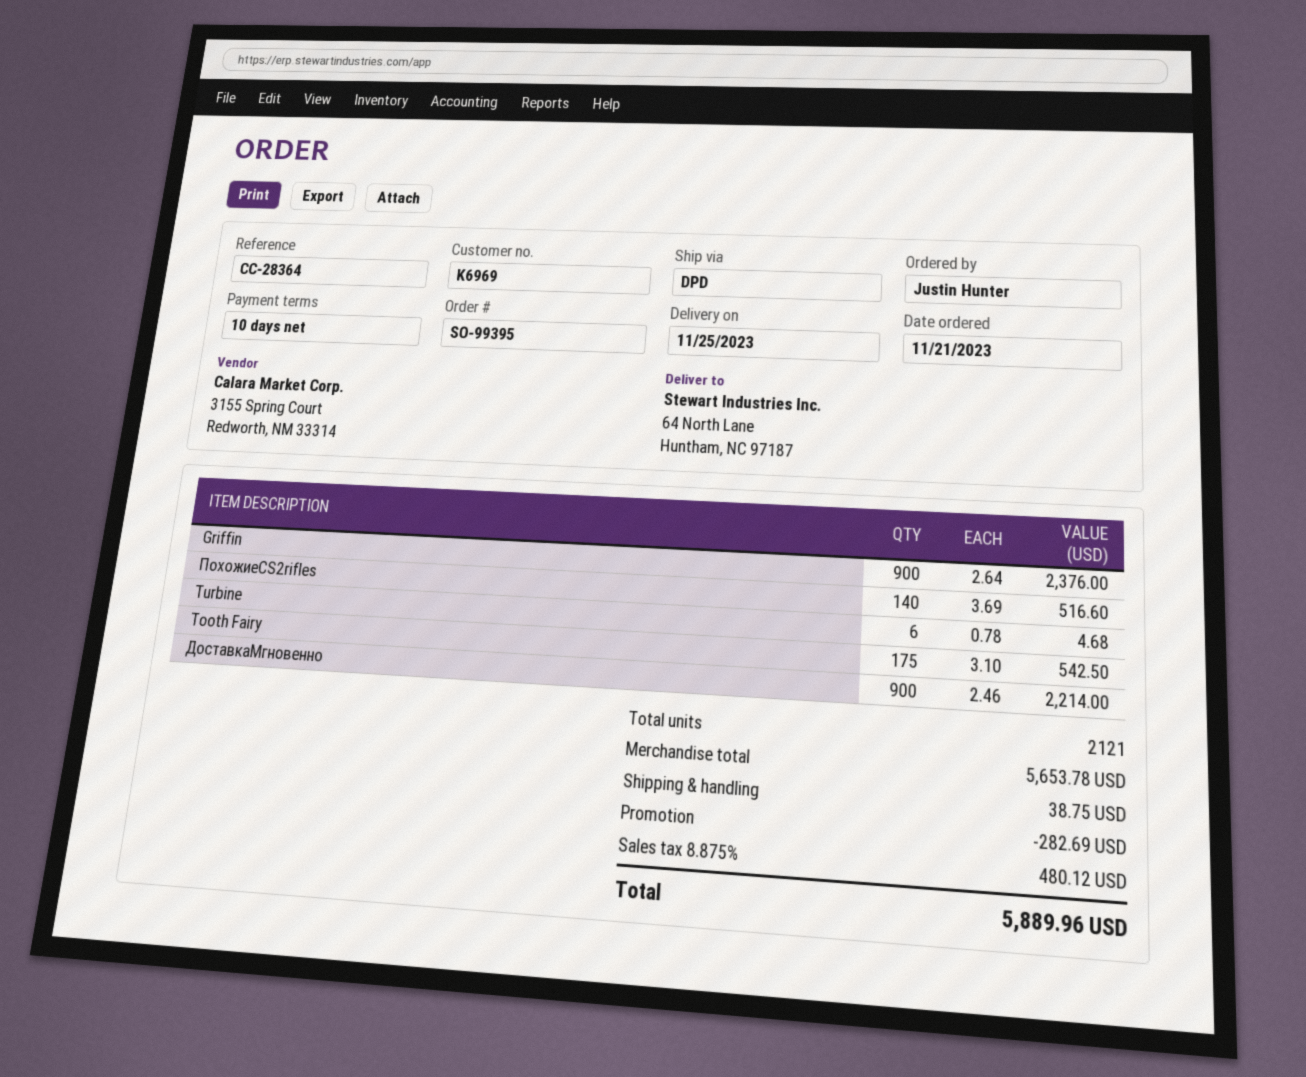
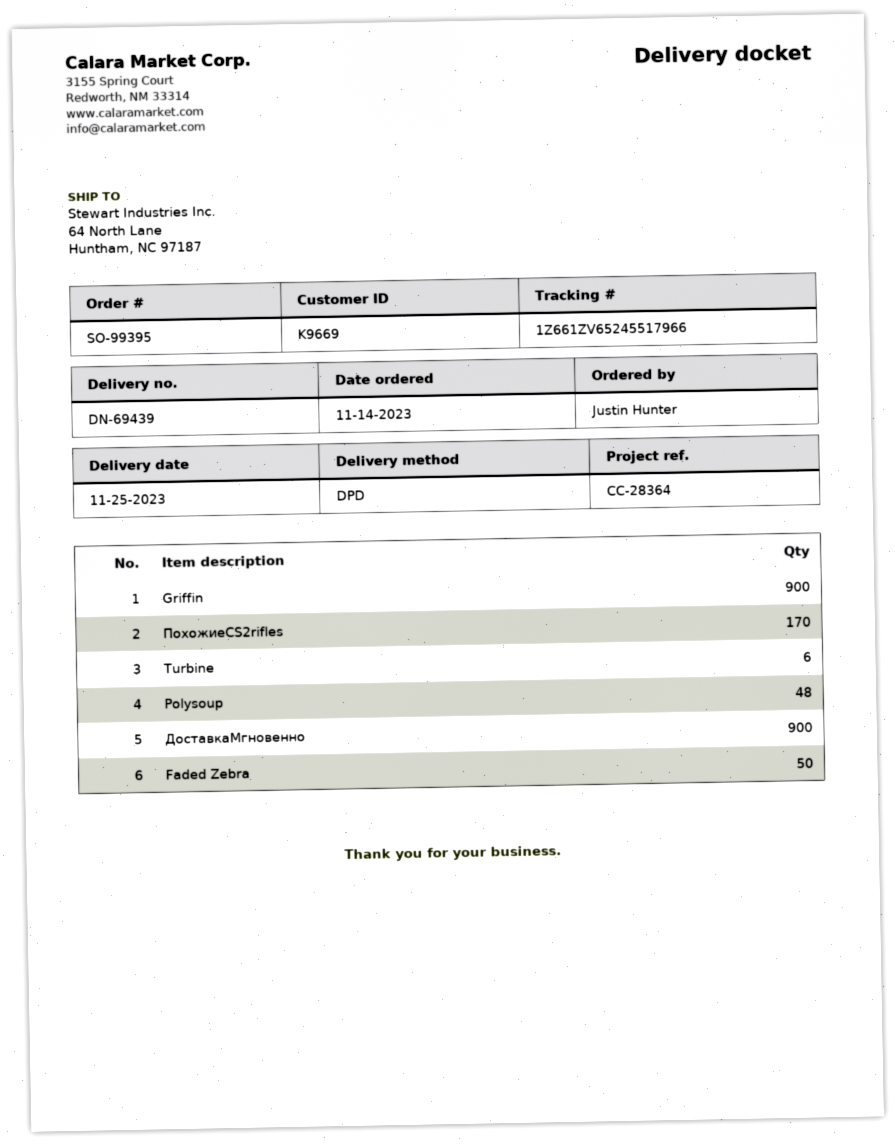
order date: 2023-11-21 -> 2023-11-14
customer number: K6969 -> K9669
ПохожиеCS2rifles: 140 -> 170
Tooth Fairy: 175 -> none
Polysoup: none -> 48
Faded Zebra: none -> 50

